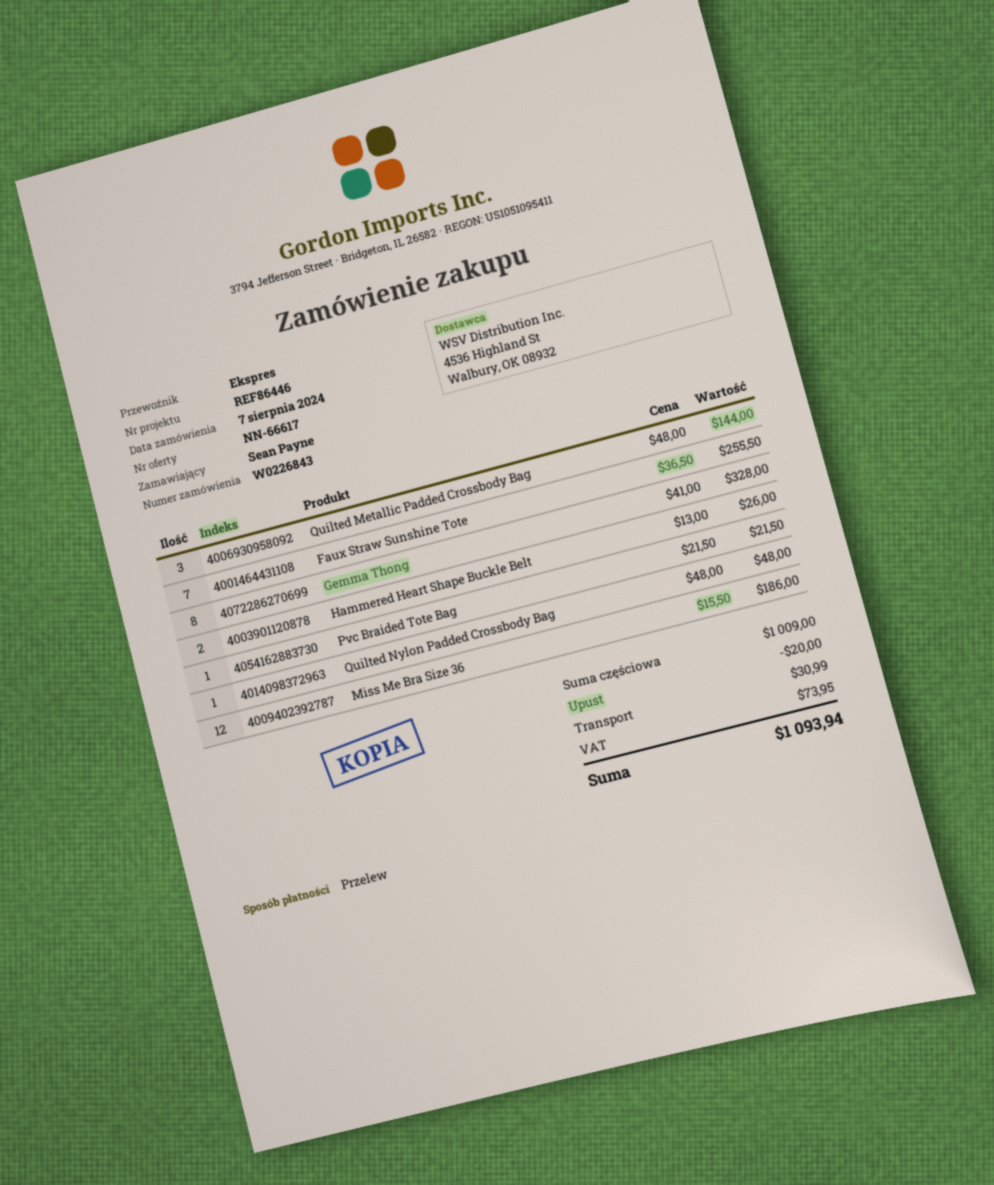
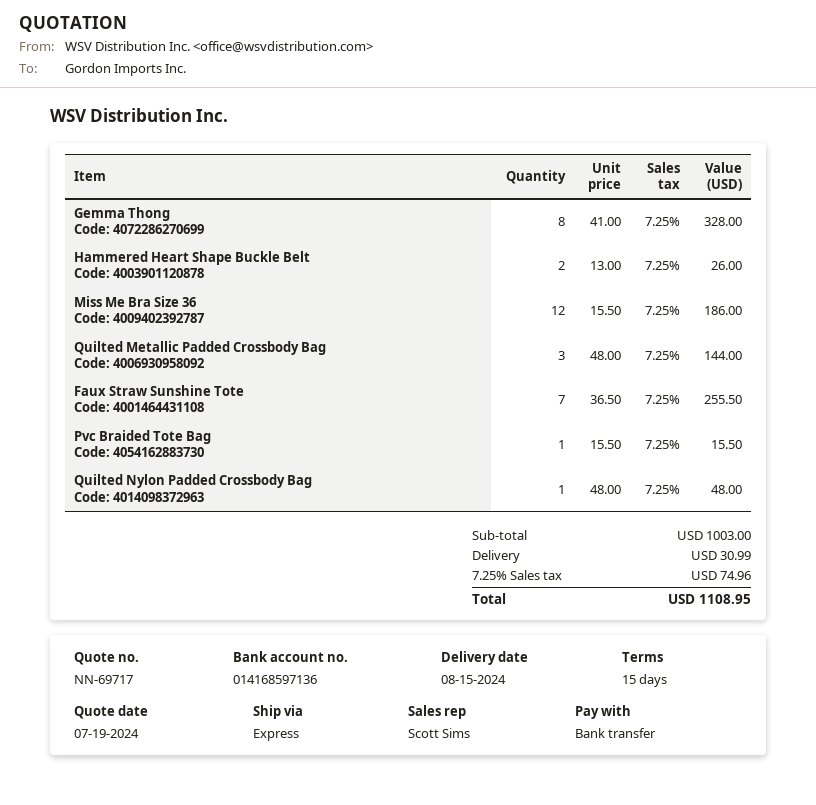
quote number: NN-66617 -> NN-69717
Pvc Braided Tote Bag: 1 x 21.50 = 21.50 -> 1 x 15.50 = 15.50
subtotal: 1009.00 -> 1003.00
discount: 20.00 -> none
tax: 73.95 -> 74.96
total: 1093.94 -> 1108.95

